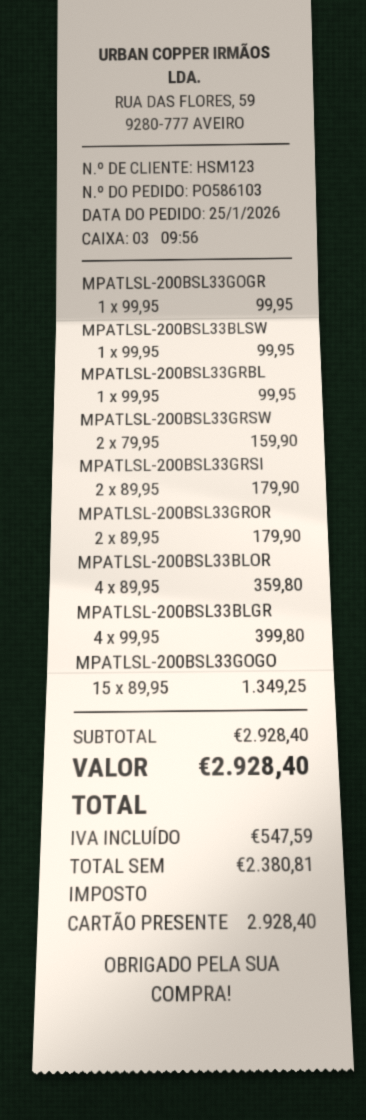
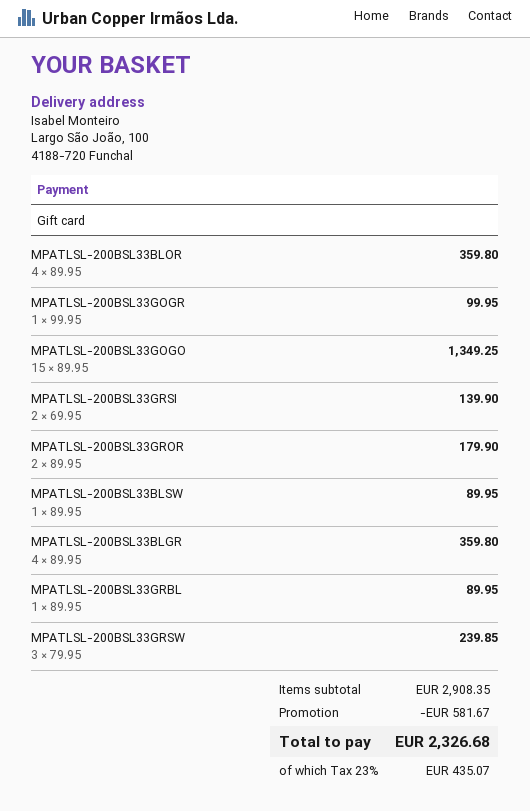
MPATLSL-200BSL33BLSW: 1 x 99.95 = 99.95 -> 1 x 89.95 = 89.95
MPATLSL-200BSL33GRBL: 1 x 99.95 = 99.95 -> 1 x 89.95 = 89.95
MPATLSL-200BSL33GRSW: 2 x 79.95 = 159.90 -> 3 x 79.95 = 239.85
MPATLSL-200BSL33GRSI: 2 x 89.95 = 179.90 -> 2 x 69.95 = 139.90
MPATLSL-200BSL33BLGR: 4 x 99.95 = 399.80 -> 4 x 89.95 = 359.80
subtotal: 2928.40 -> 2908.35
discount: none -> 581.67
tax: 547.59 -> 435.07
total: 2928.40 -> 2326.68

